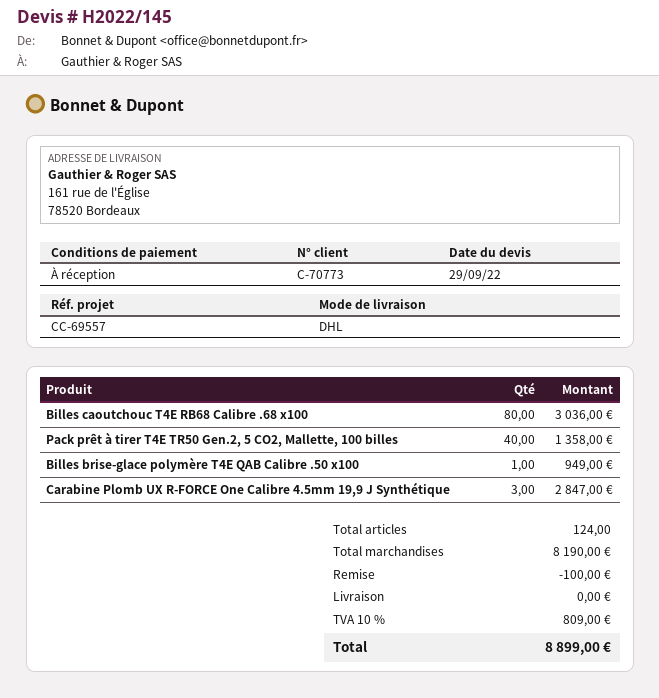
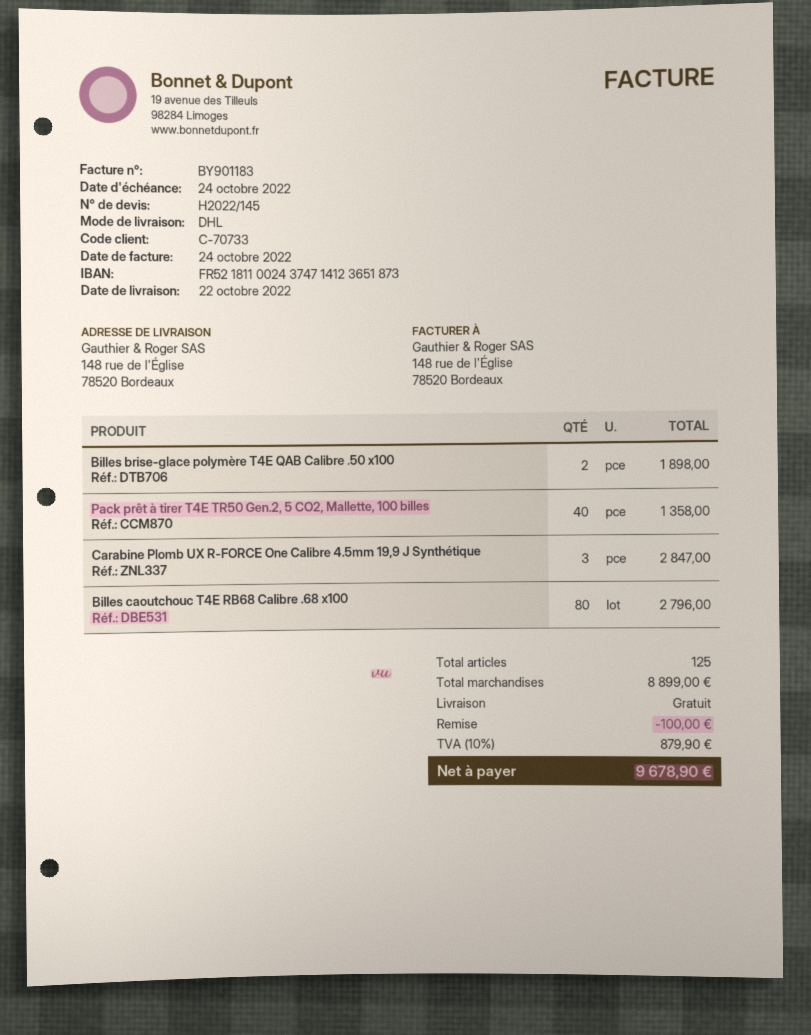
customer number: C-70773 -> C-70733
ship to: 161 rue de l'Église, 78520 Bordeaux -> 148 rue de l'Église, 78520 Bordeaux
Billes caoutchouc T4E RB68 Calibre .68 x100: 80 for 3036.00 -> 80 for 2796.00
Billes brise-glace polymère T4E QAB Calibre .50 x100: 1 for 949.00 -> 2 for 1898.00
total quantity: 124 -> 125
subtotal: 8190.00 -> 8899.00
tax: 10% = 809.00 -> 10% = 879.90
total: 8899.00 -> 9678.90

